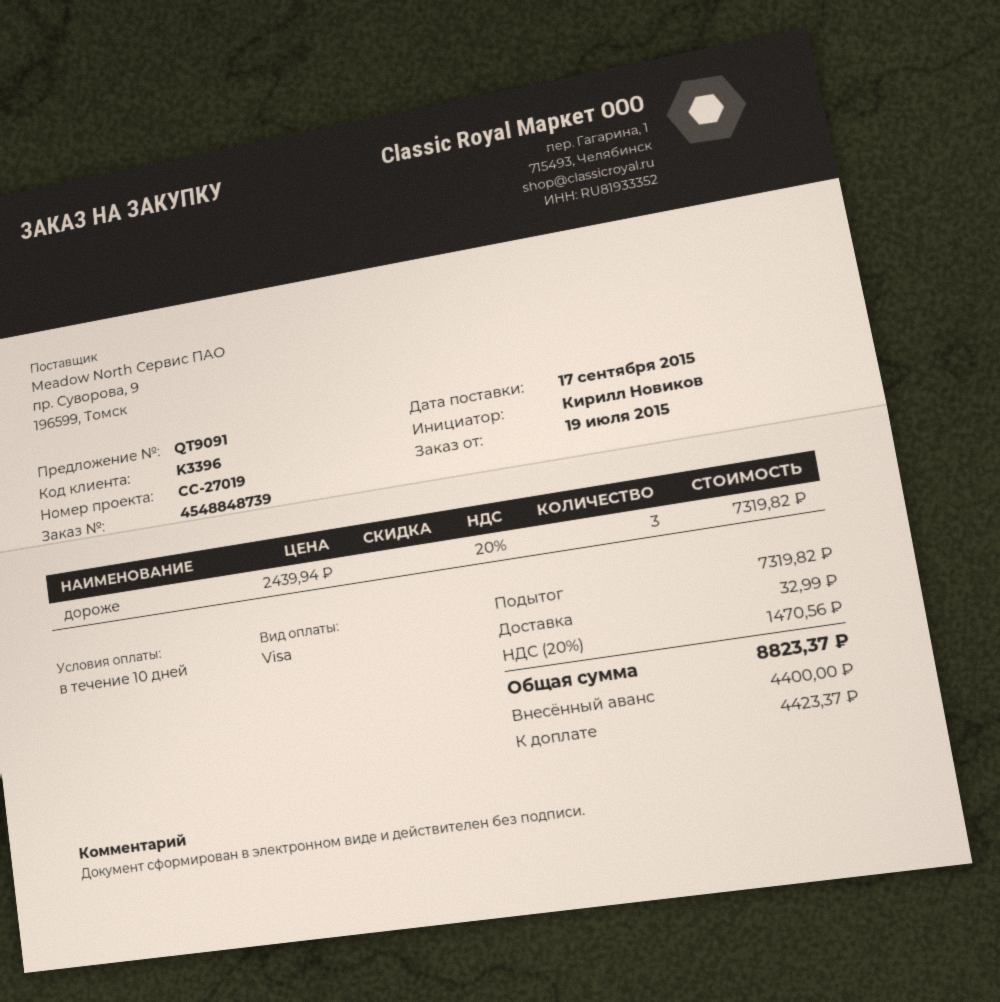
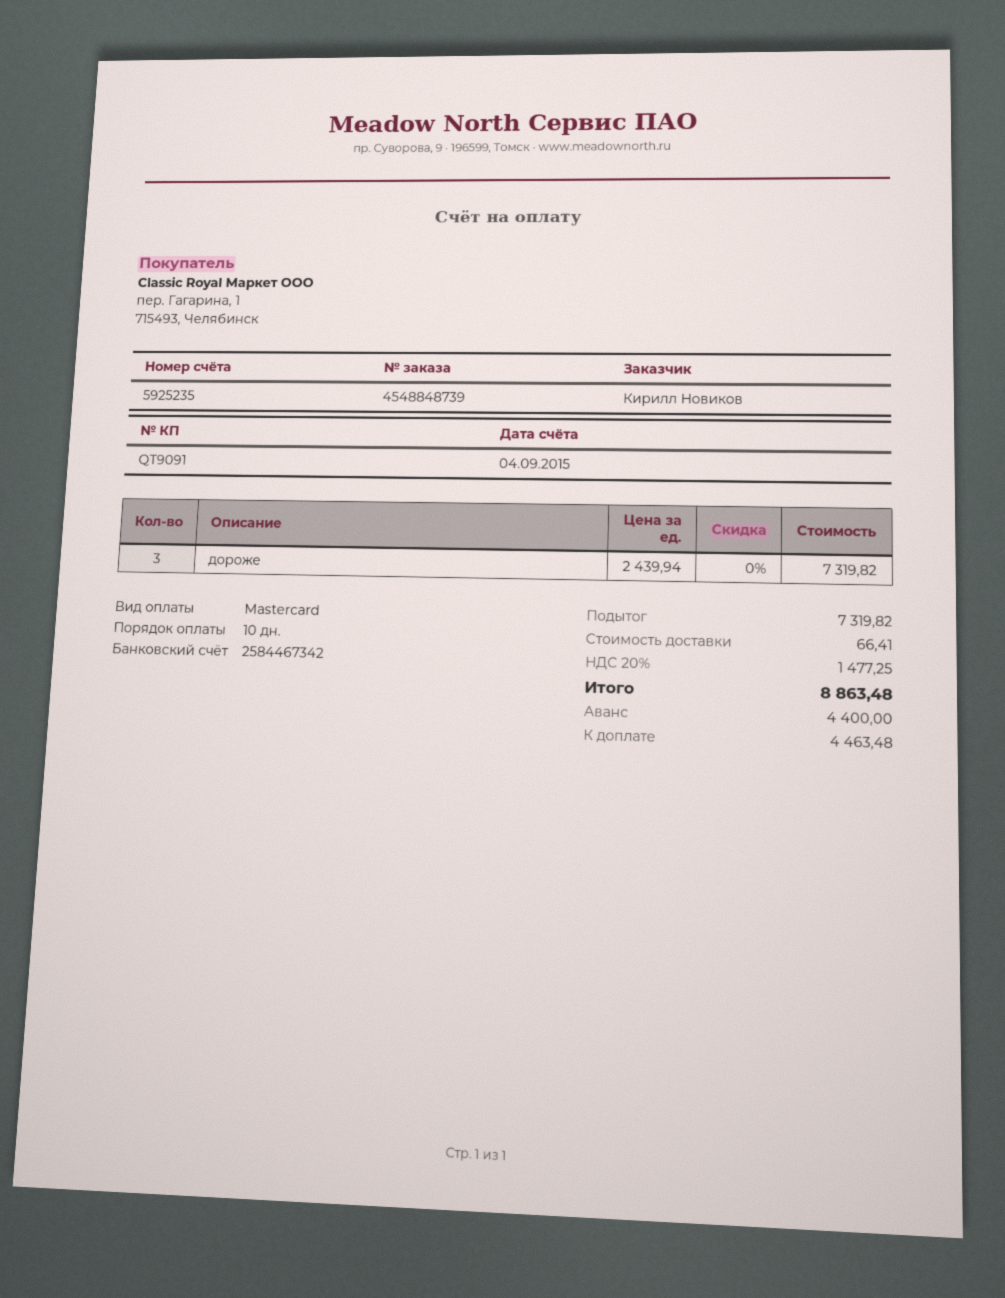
payment method: Visa -> Mastercard
shipping: 32.99 -> 66.41
tax: 20% = 1470.56 -> 20% = 1477.25
total: 8823.37 -> 8863.48
balance: 4423.37 -> 4463.48

